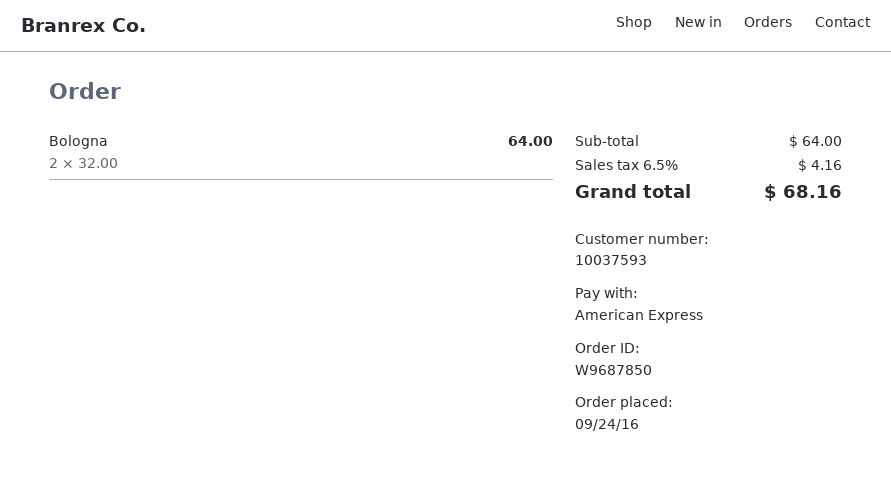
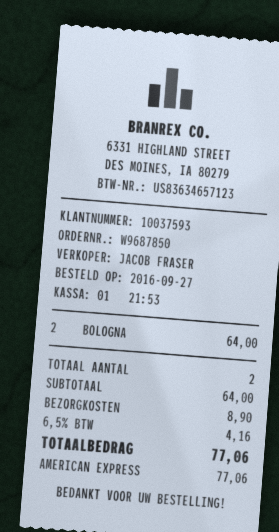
order date: 2016-09-24 -> 2016-09-27
shipping: none -> 8.90
total: 68.16 -> 77.06

